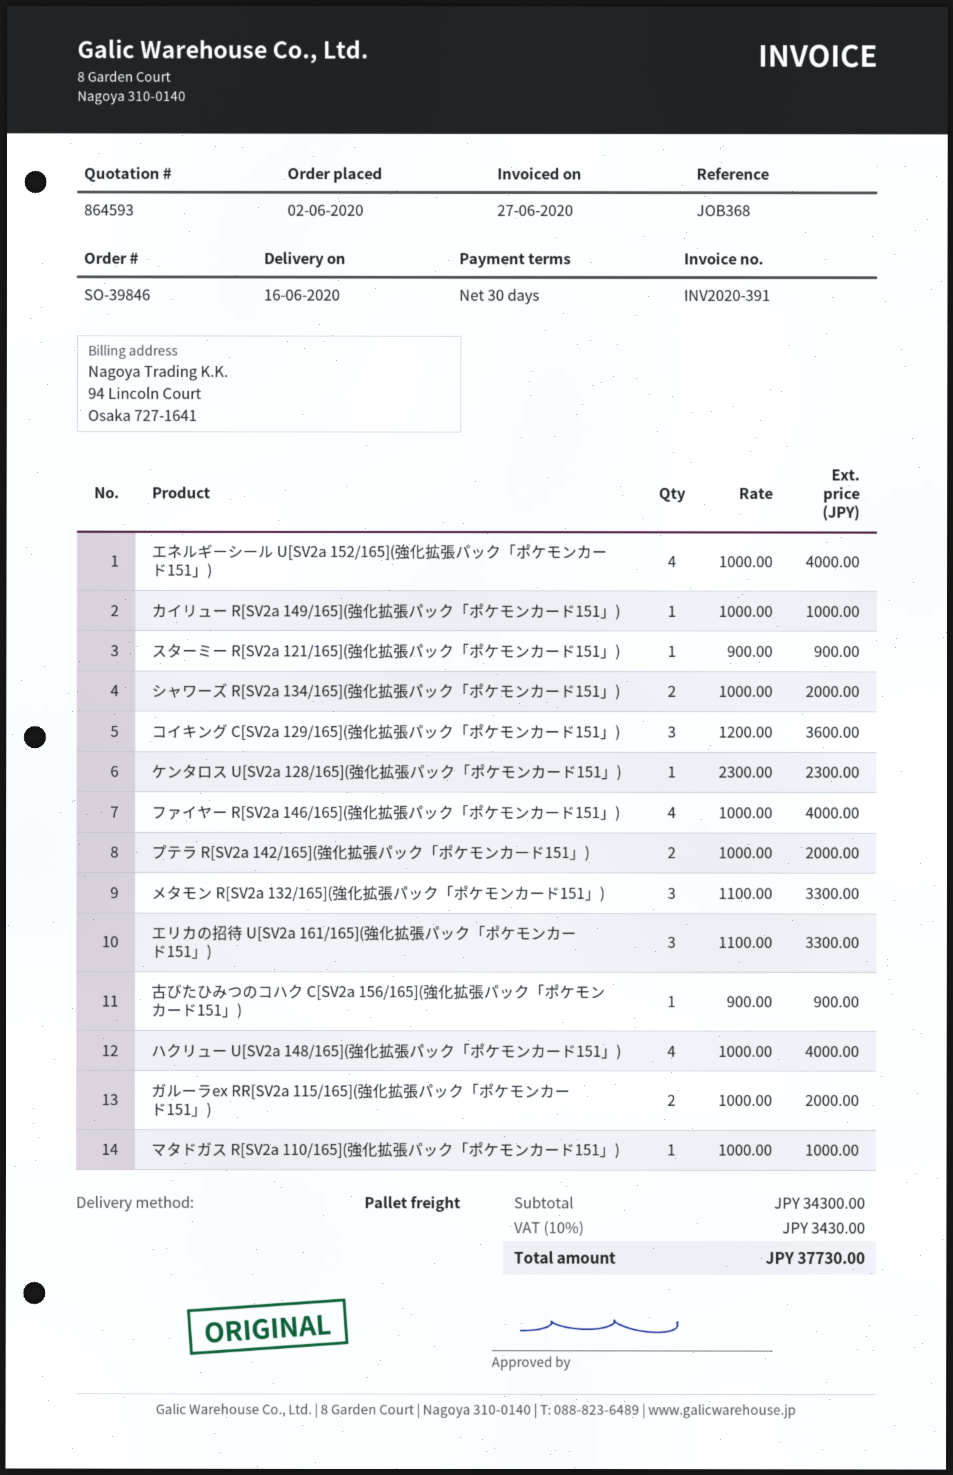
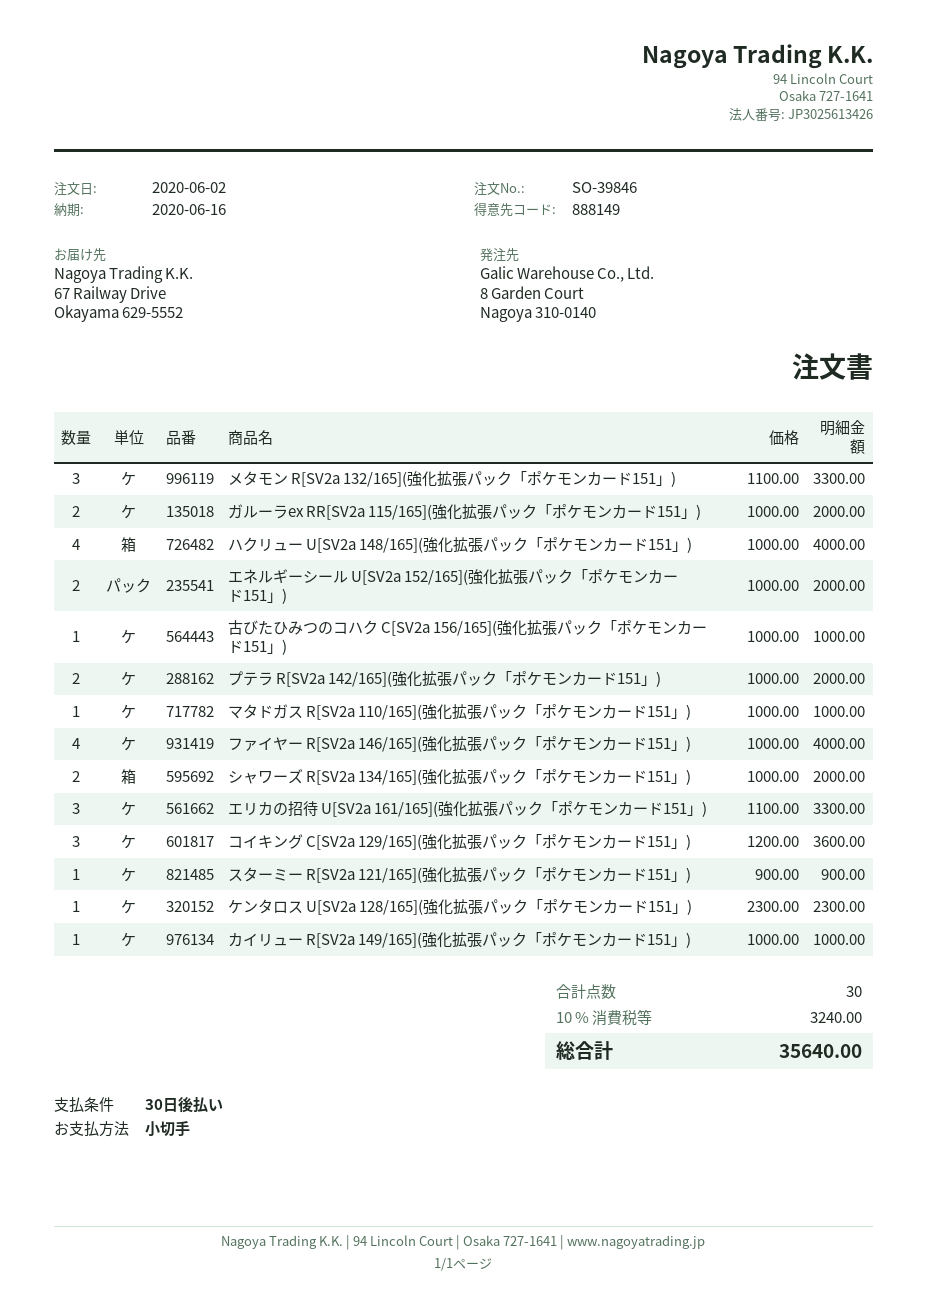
エネルギーシール U[SV2a 152/165](強化拡張パック「ポケモンカード151」): 4 x 1000.00 = 4000.00 -> 2 x 1000.00 = 2000.00
古びたひみつのコハク C[SV2a 156/165](強化拡張パック「ポケモンカード151」): 1 x 900.00 = 900.00 -> 1 x 1000.00 = 1000.00
tax: 10% = 3430.00 -> 10% = 3240.00
total: 37730.00 -> 35640.00

